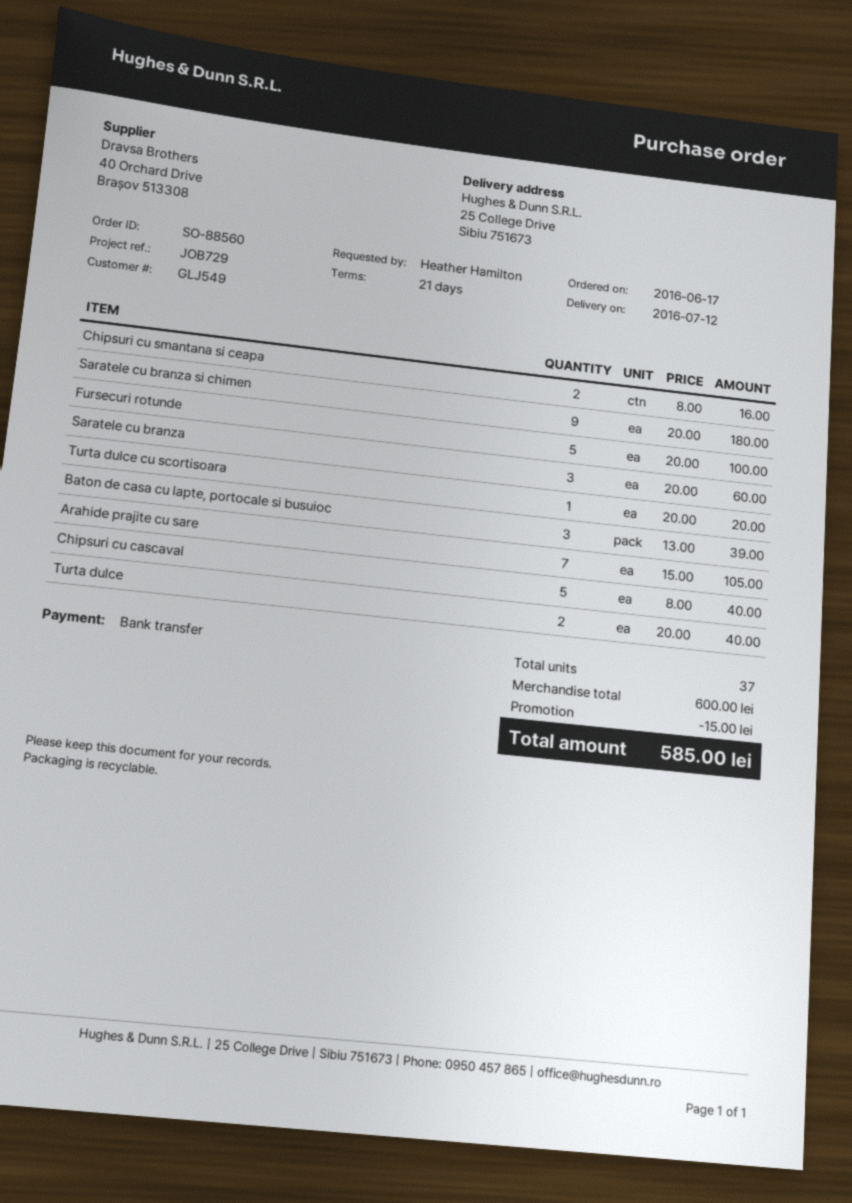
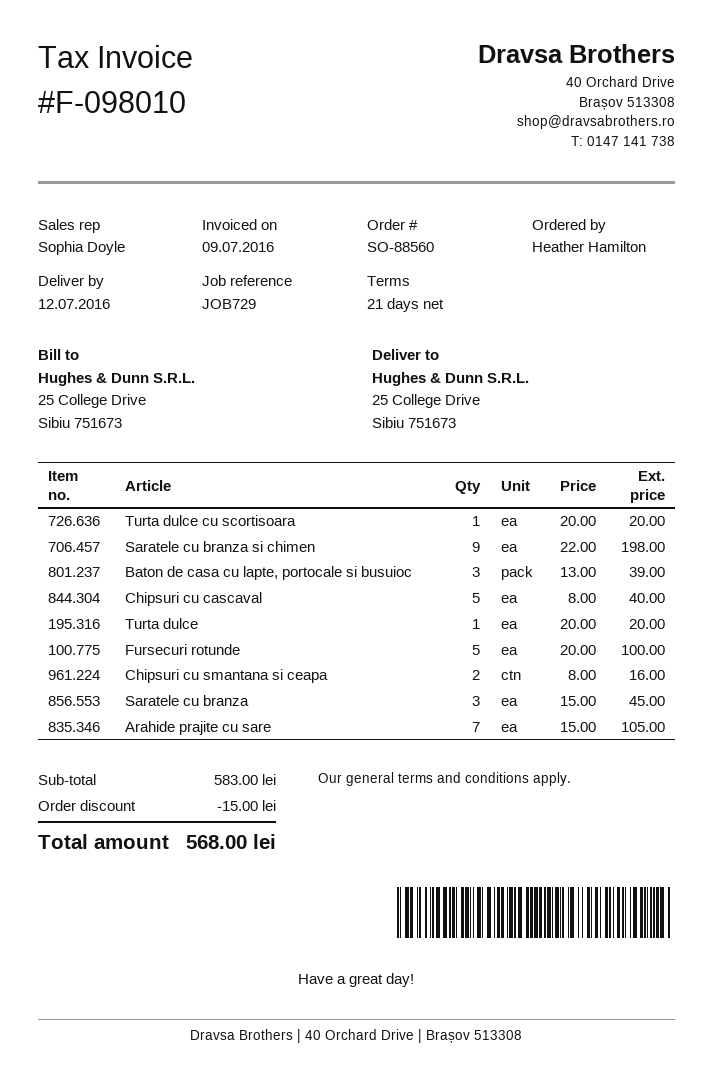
Saratele cu branza si chimen: 9 x 20.00 = 180.00 -> 9 x 22.00 = 198.00
Saratele cu branza: 3 x 20.00 = 60.00 -> 3 x 15.00 = 45.00
Turta dulce: 2 x 20.00 = 40.00 -> 1 x 20.00 = 20.00
subtotal: 600.00 -> 583.00
total: 585.00 -> 568.00

